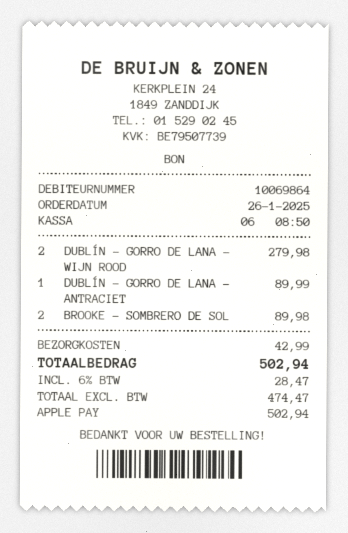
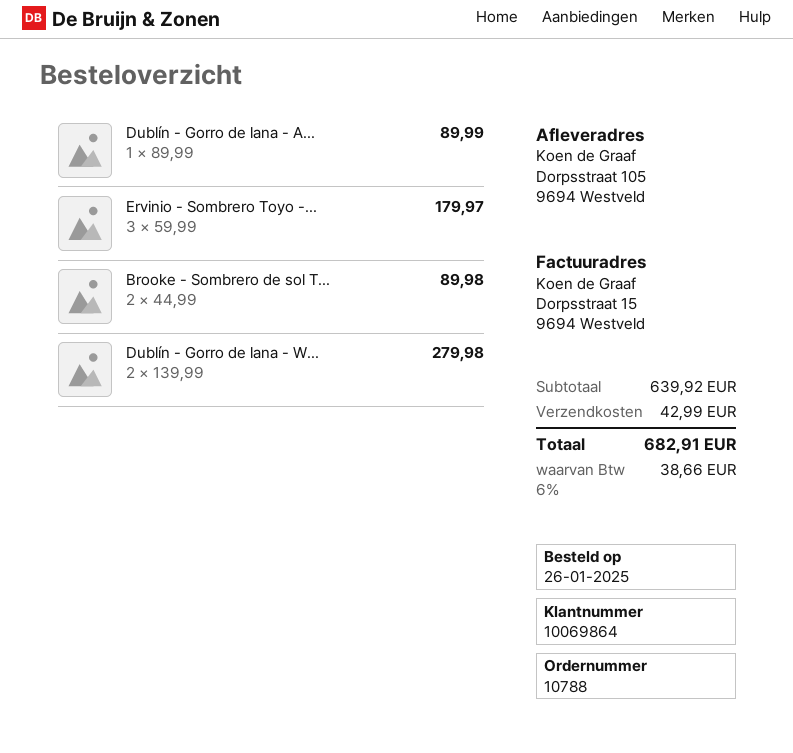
Ervinio - Sombrero Toyo -...: none -> 3 for 179.97
tax: 6% = 28.47 -> 6% = 38.66
total: 502.94 -> 682.91

